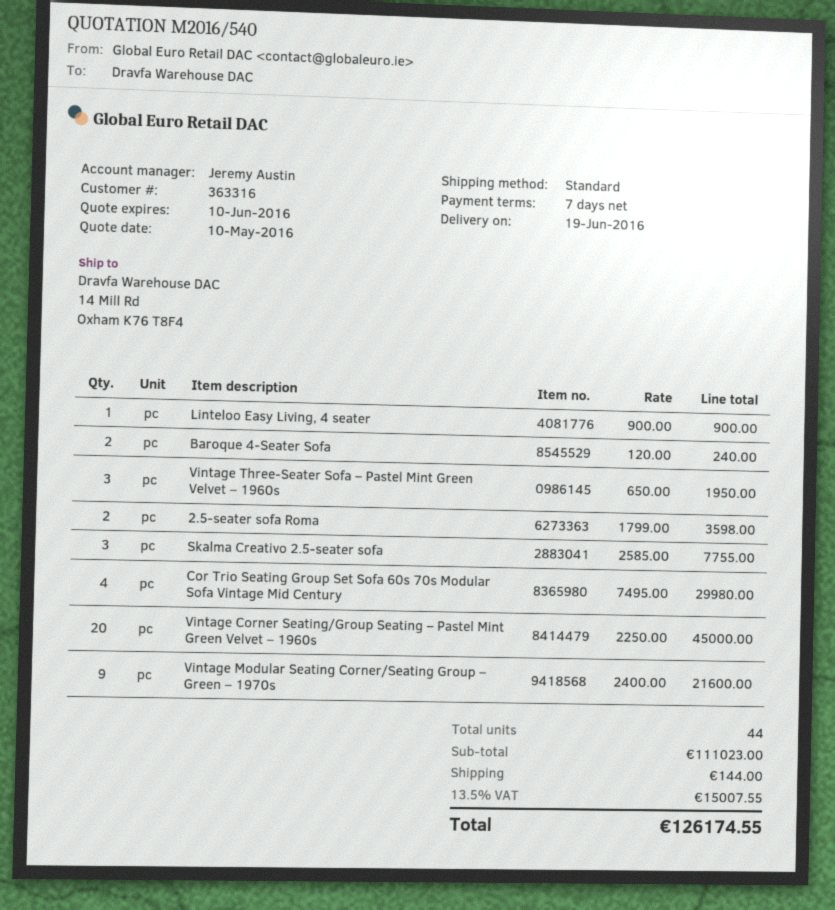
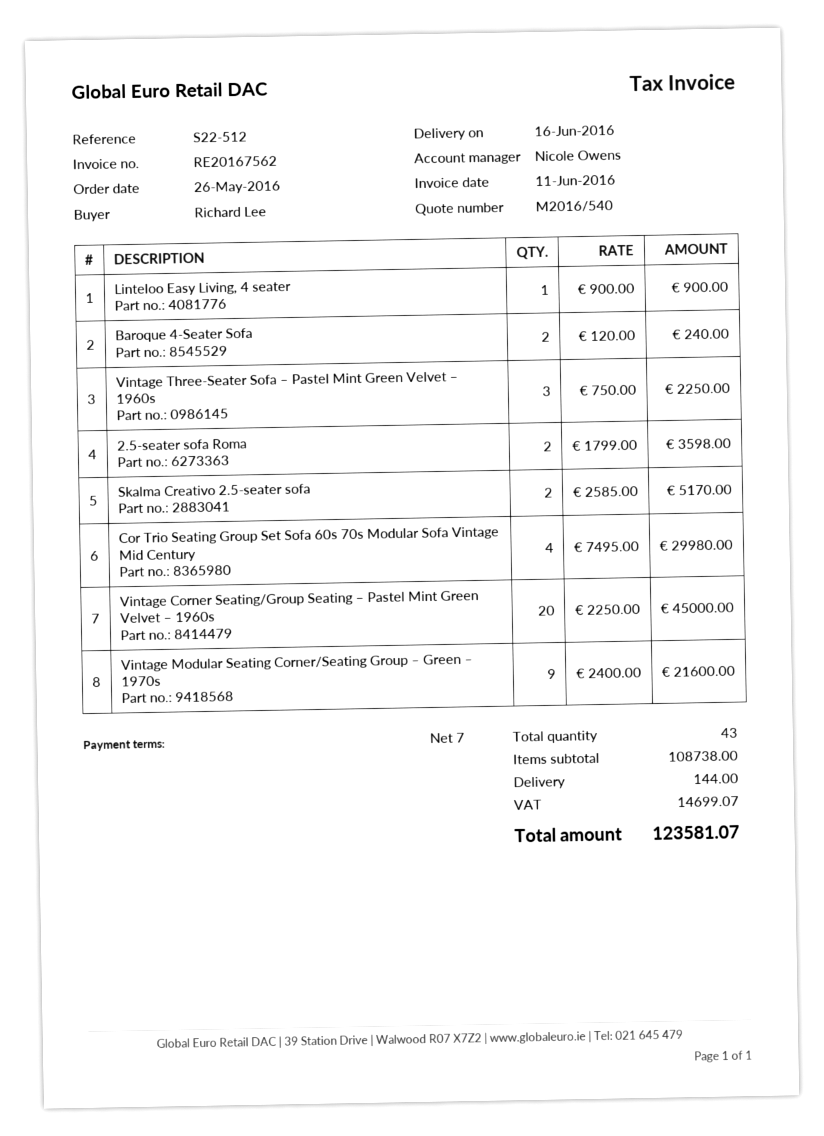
delivery date: 2016-06-19 -> 2016-06-16
sales rep: Jeremy Austin -> Nicole Owens
Vintage Three-Seater Sofa – Pastel Mint Green Velvet – 1960s: 3 x 650.00 = 1950.00 -> 3 x 750.00 = 2250.00
Skalma Creativo 2.5-seater sofa: 3 x 2585.00 = 7755.00 -> 2 x 2585.00 = 5170.00
total quantity: 44 -> 43
subtotal: 111023.00 -> 108738.00
tax: 15007.55 -> 14699.07
total: 126174.55 -> 123581.07

